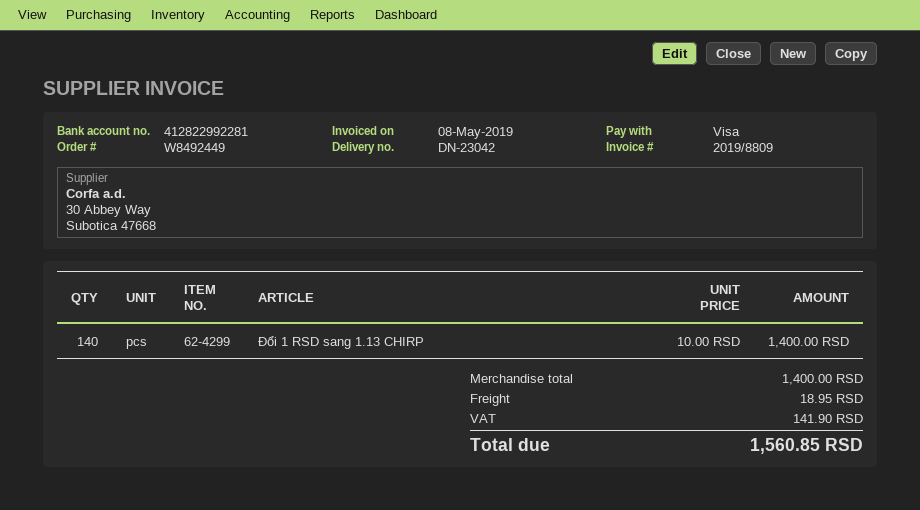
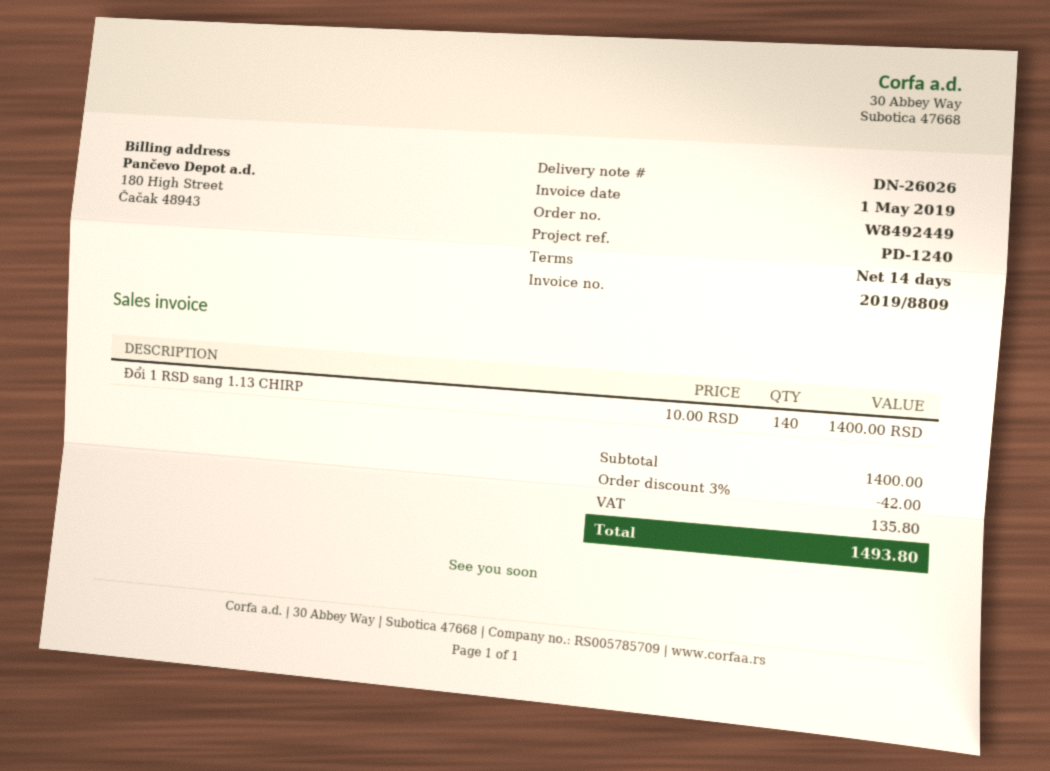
delivery note number: DN-23042 -> DN-26026
invoice date: 2019-05-08 -> 2019-05-01
discount: none -> 3% = 42.00
shipping: 18.95 -> none
tax: 141.90 -> 135.80
total: 1560.85 -> 1493.80

